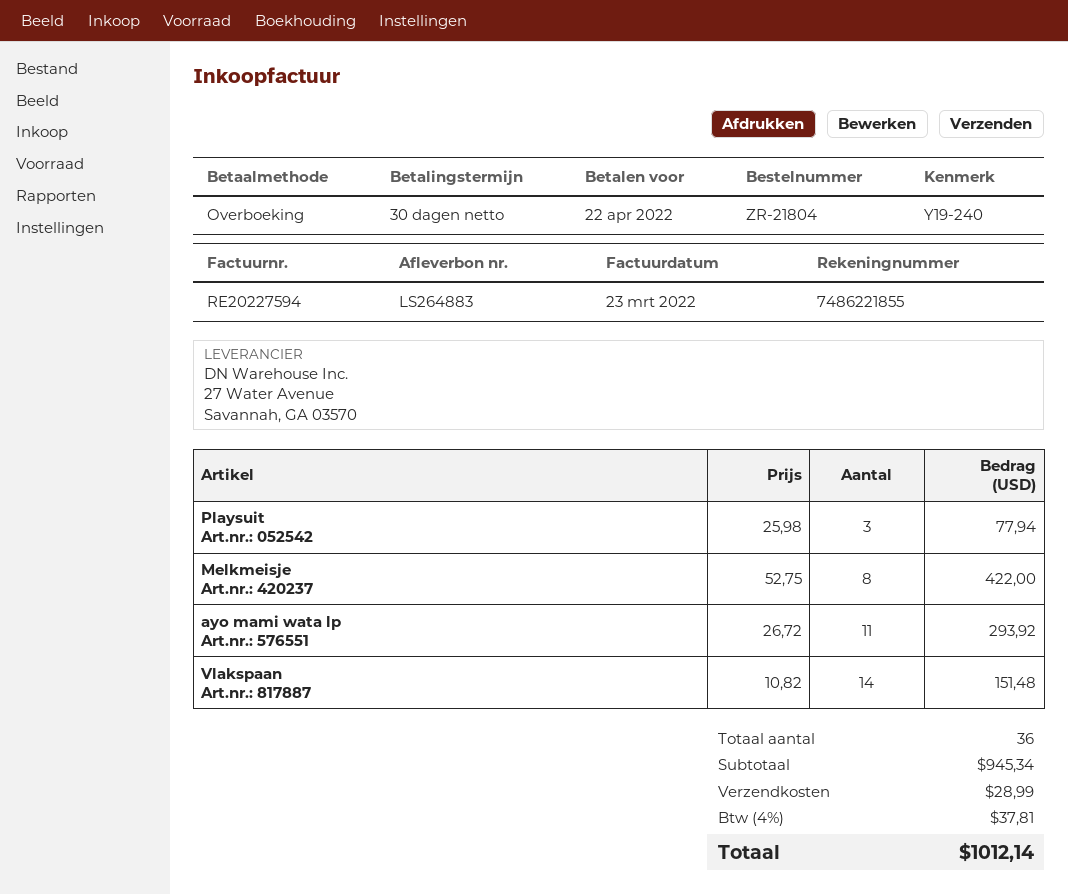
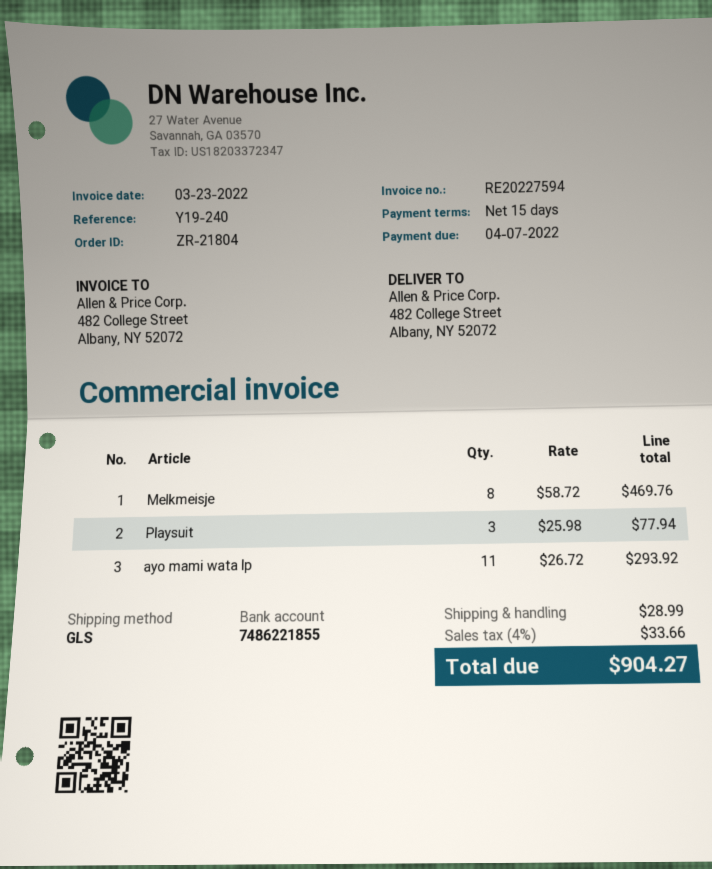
payment terms: 30 days -> 15 days
due date: 2022-04-22 -> 2022-04-07
Melkmeisje: 8 x 52.75 = 422.00 -> 8 x 58.72 = 469.76
Vlakspaan: 14 x 10.82 = 151.48 -> none
tax: 4% = 37.81 -> 4% = 33.66
total: 1012.14 -> 904.27

